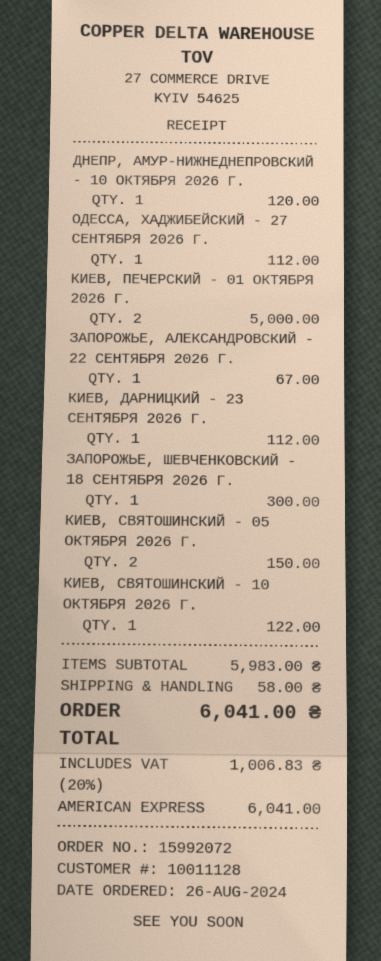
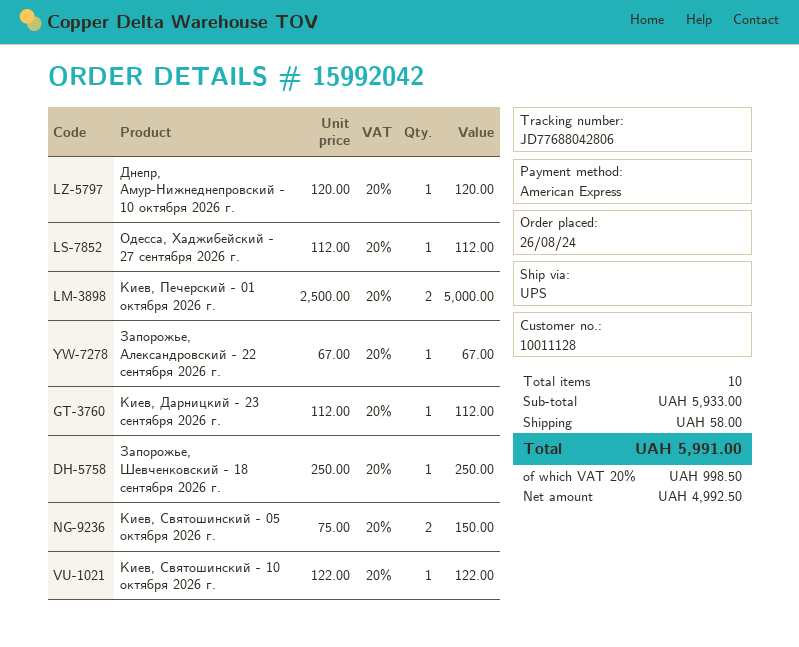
order number: 15992072 -> 15992042
ЗАПОРОЖЬЕ, ШЕВЧЕНКОВСКИЙ - 18 СЕНТЯБРЯ 2026 Г.: 1 for 300.00 -> 1 for 250.00
subtotal: 5983.00 -> 5933.00
tax: 20% = 1006.83 -> 20% = 998.50
total: 6041.00 -> 5991.00

